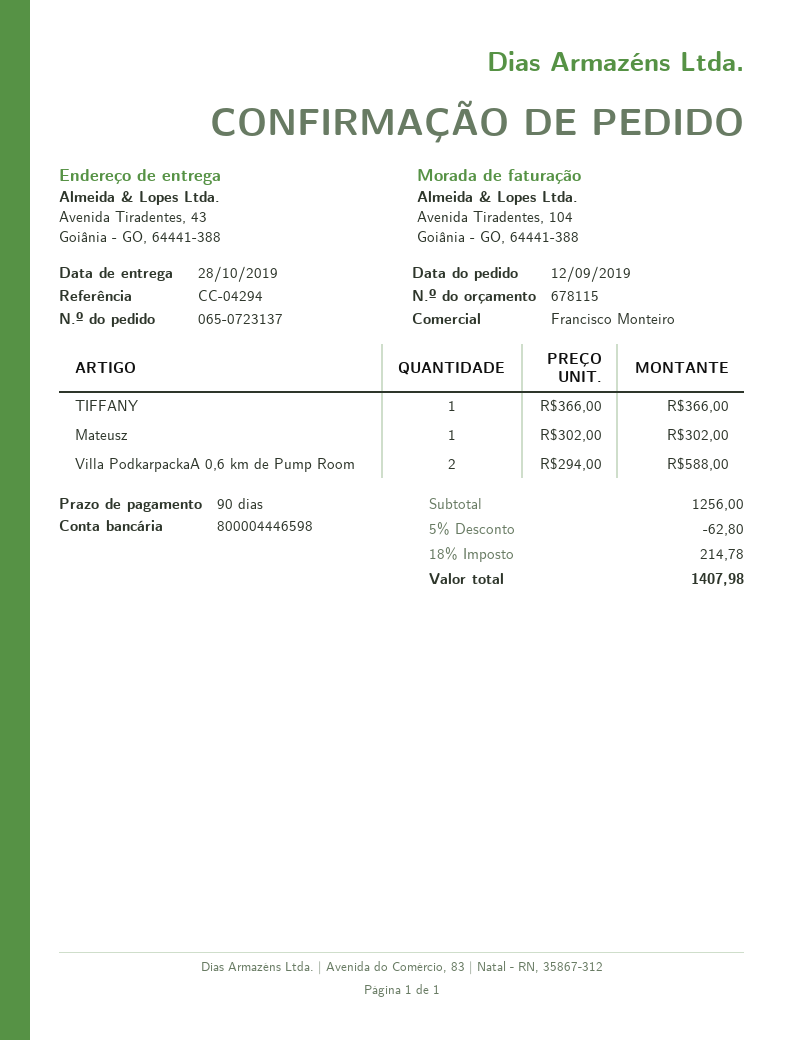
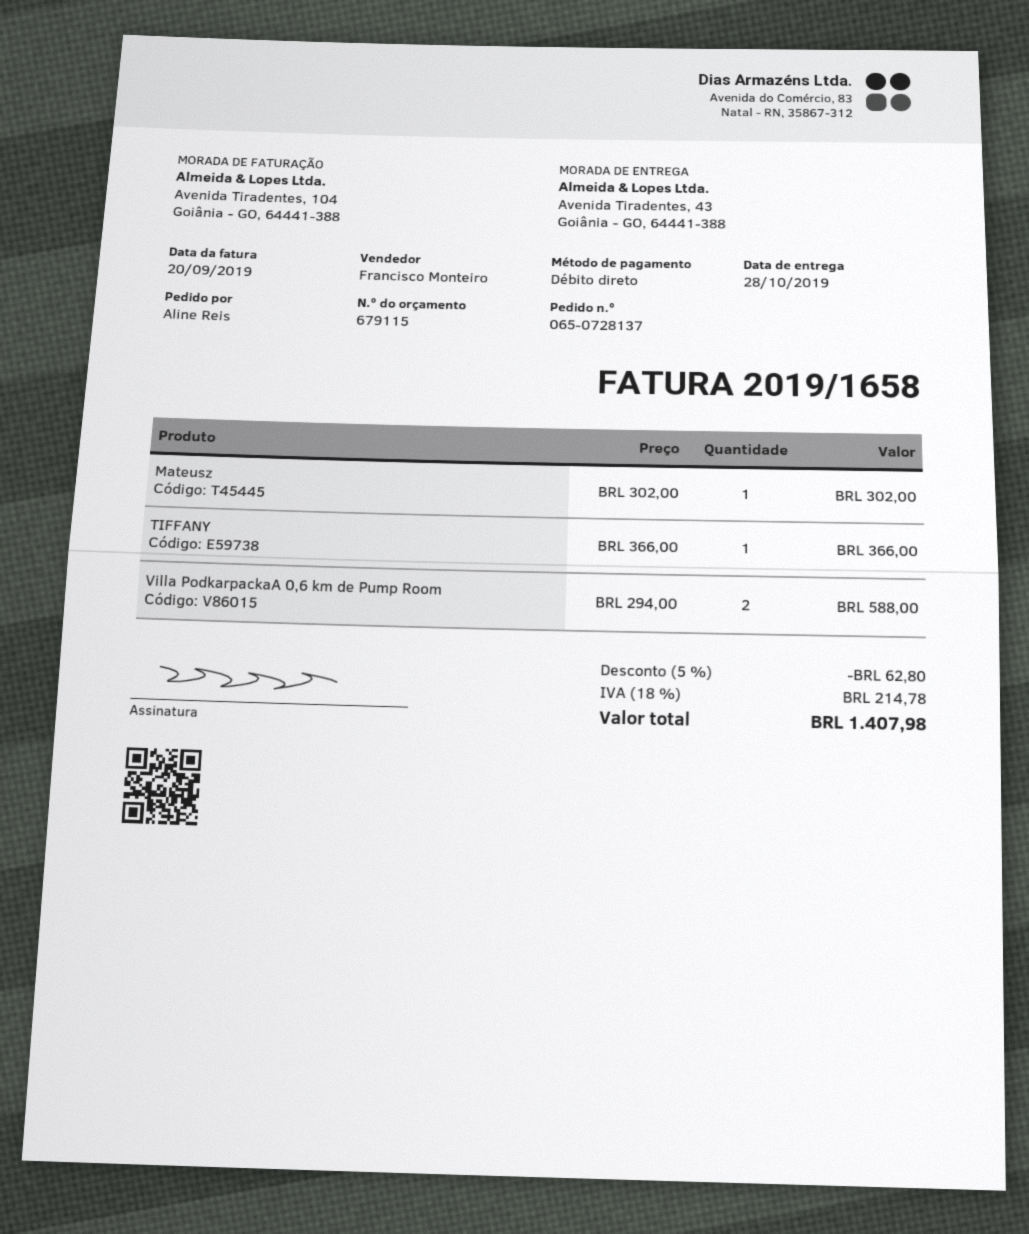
quote number: 678115 -> 679115
order number: 065-0723137 -> 065-0728137

